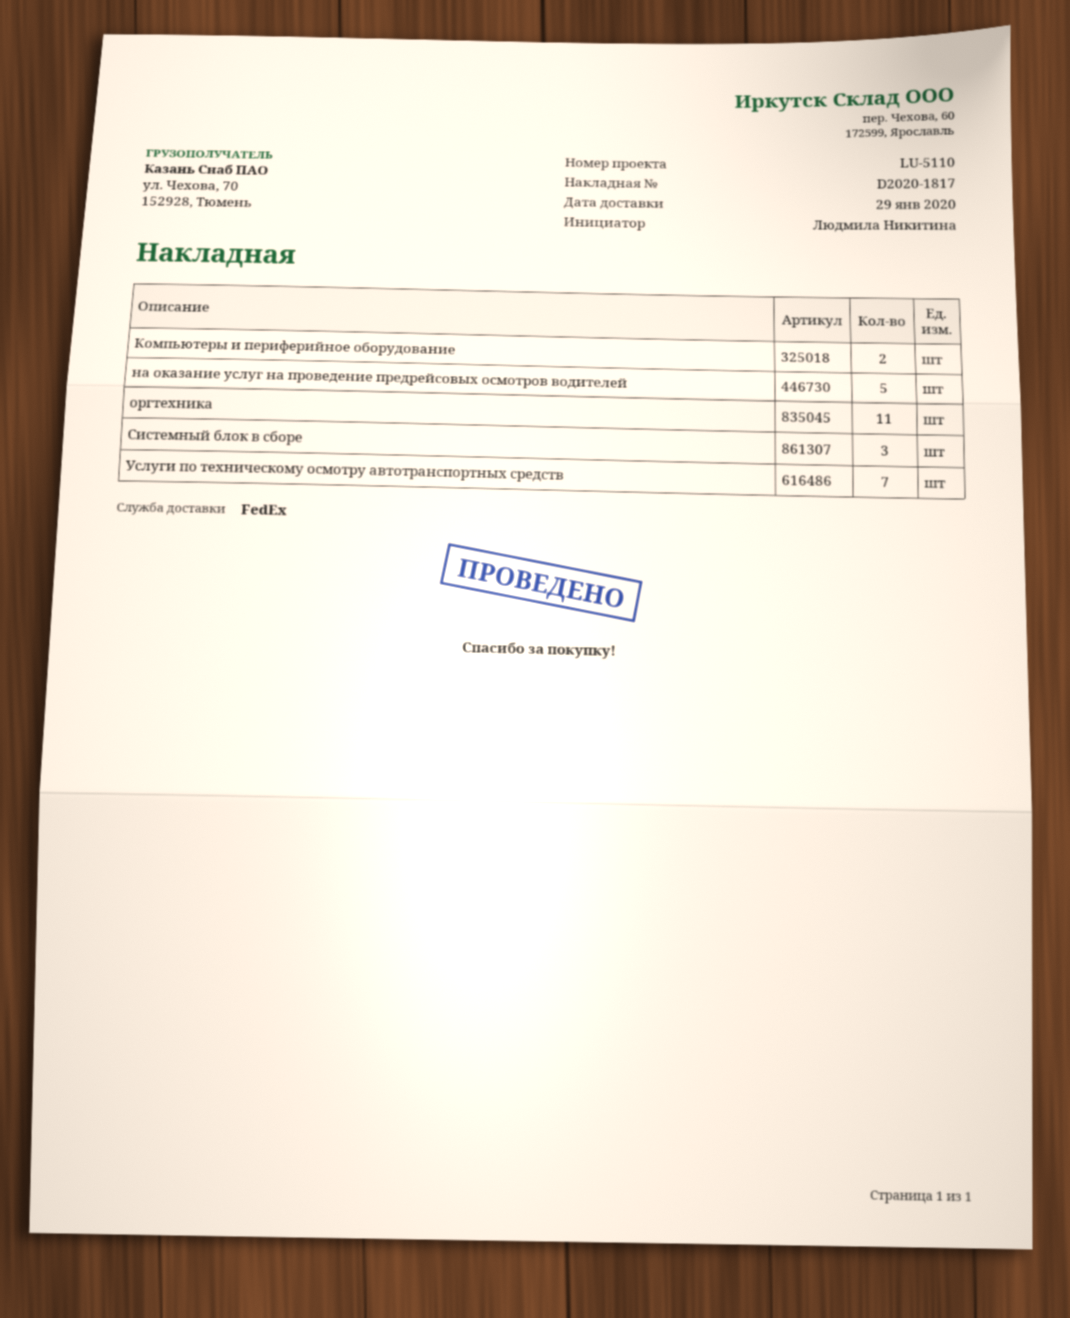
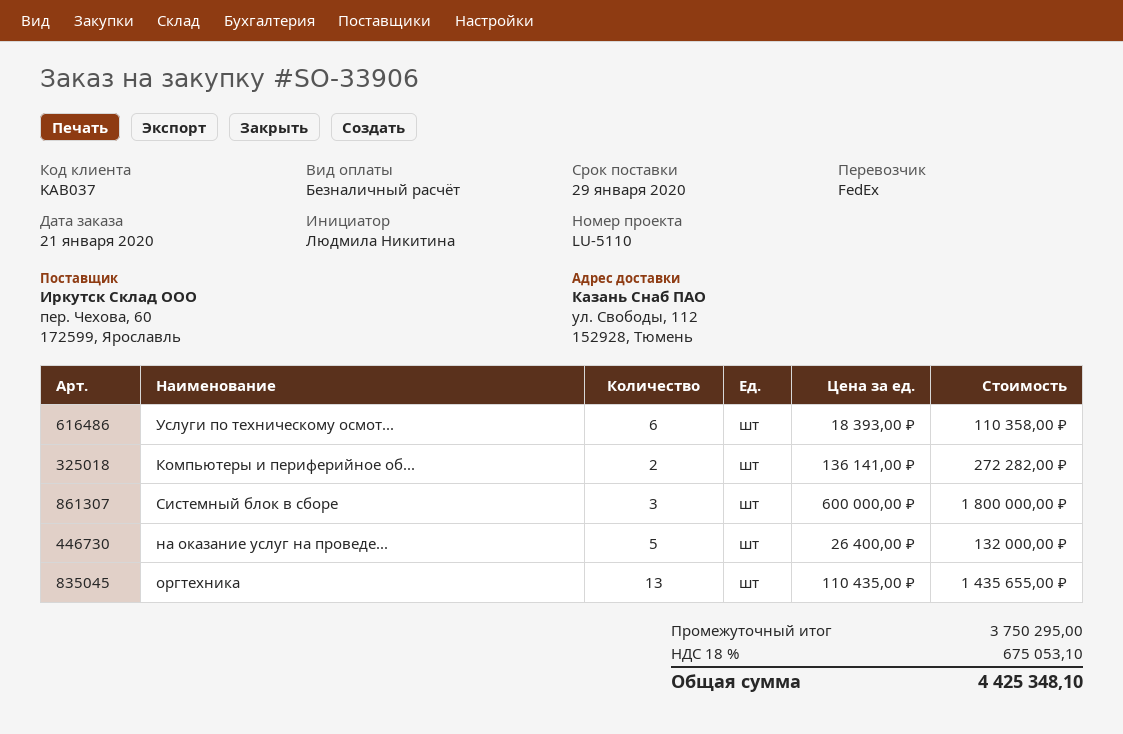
ship to: ул. Чехова, 70, 152928, Тюмень -> ул. Свободы, 112, 152928, Тюмень
оргтехника: 11 -> 13
Услуги по техническому осмотру автотранспортных средств: 7 -> 6

